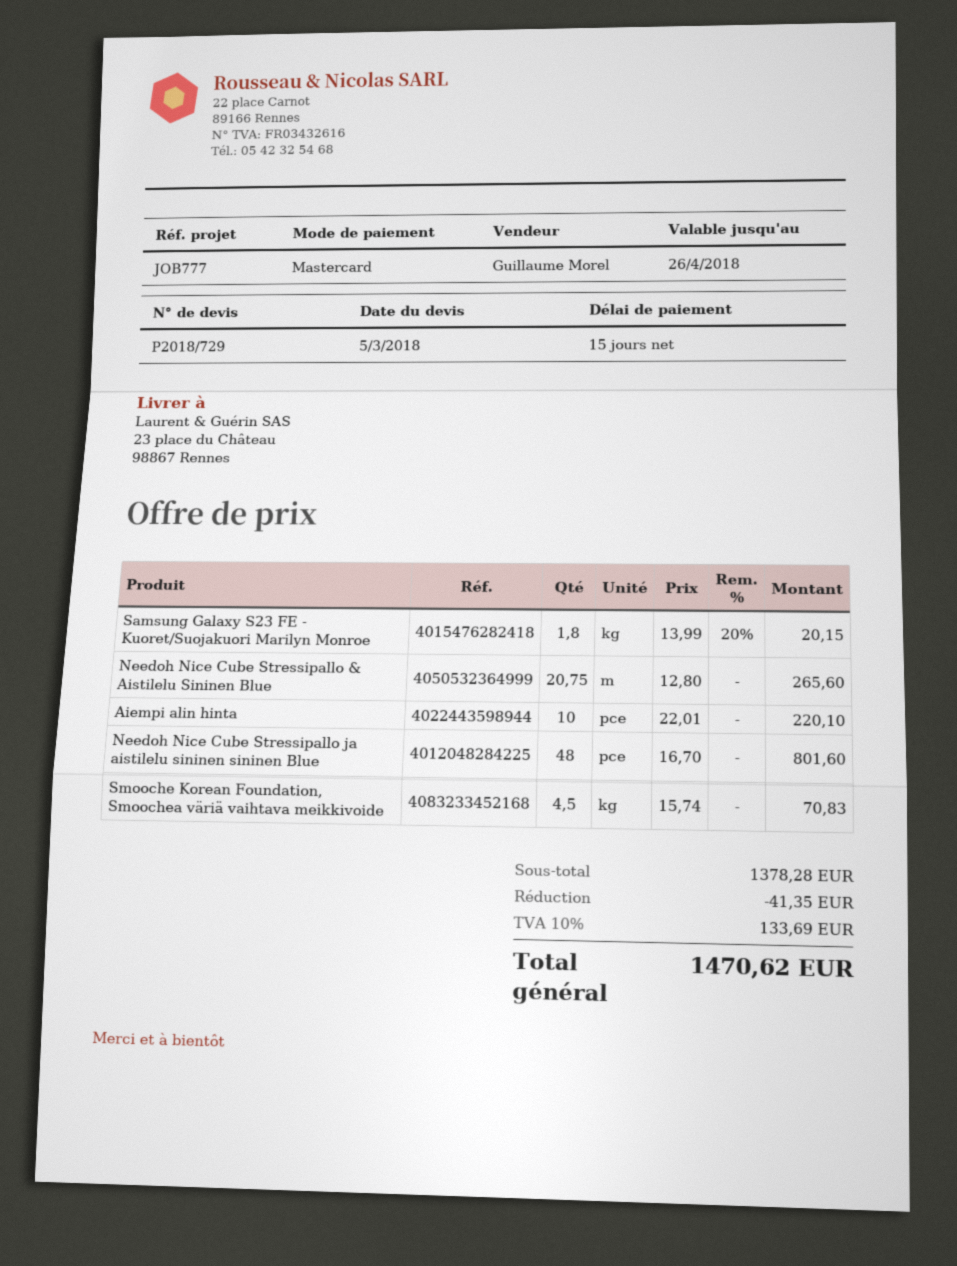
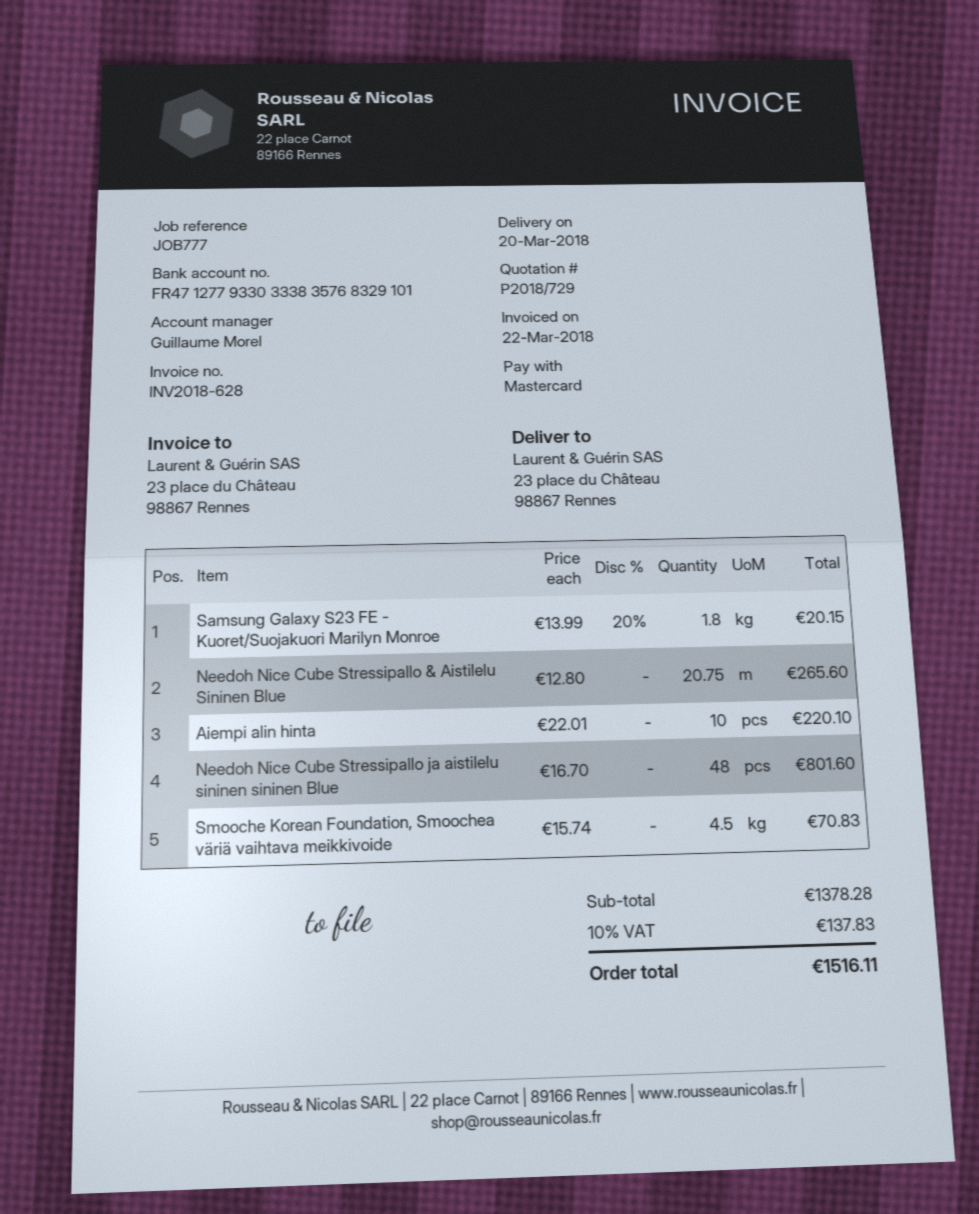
discount: 41.35 -> none
tax: 10% = 133.69 -> 10% = 137.83
total: 1470.62 -> 1516.11

